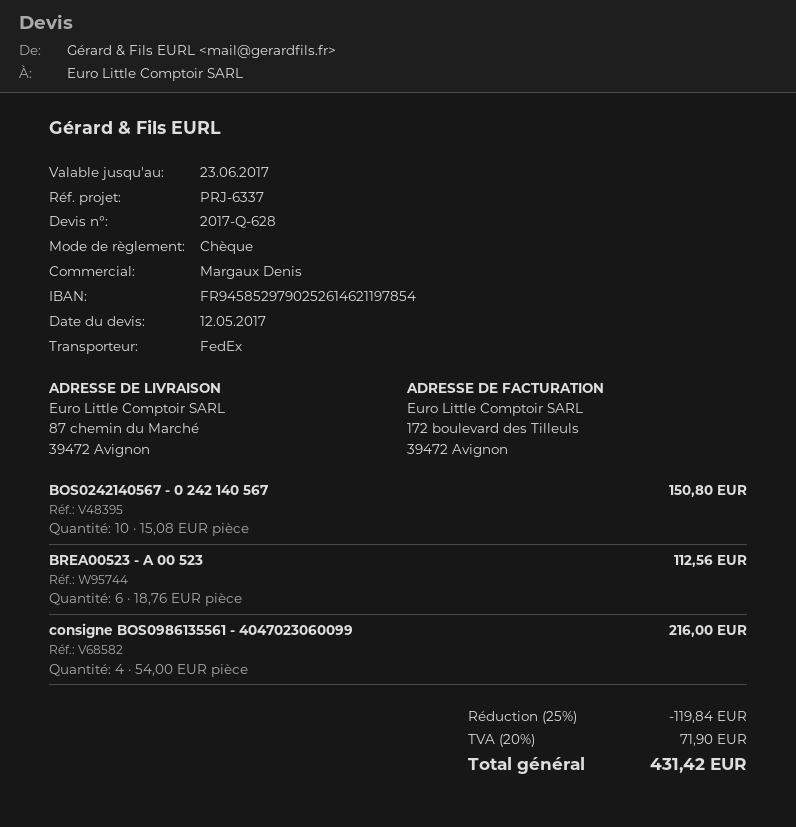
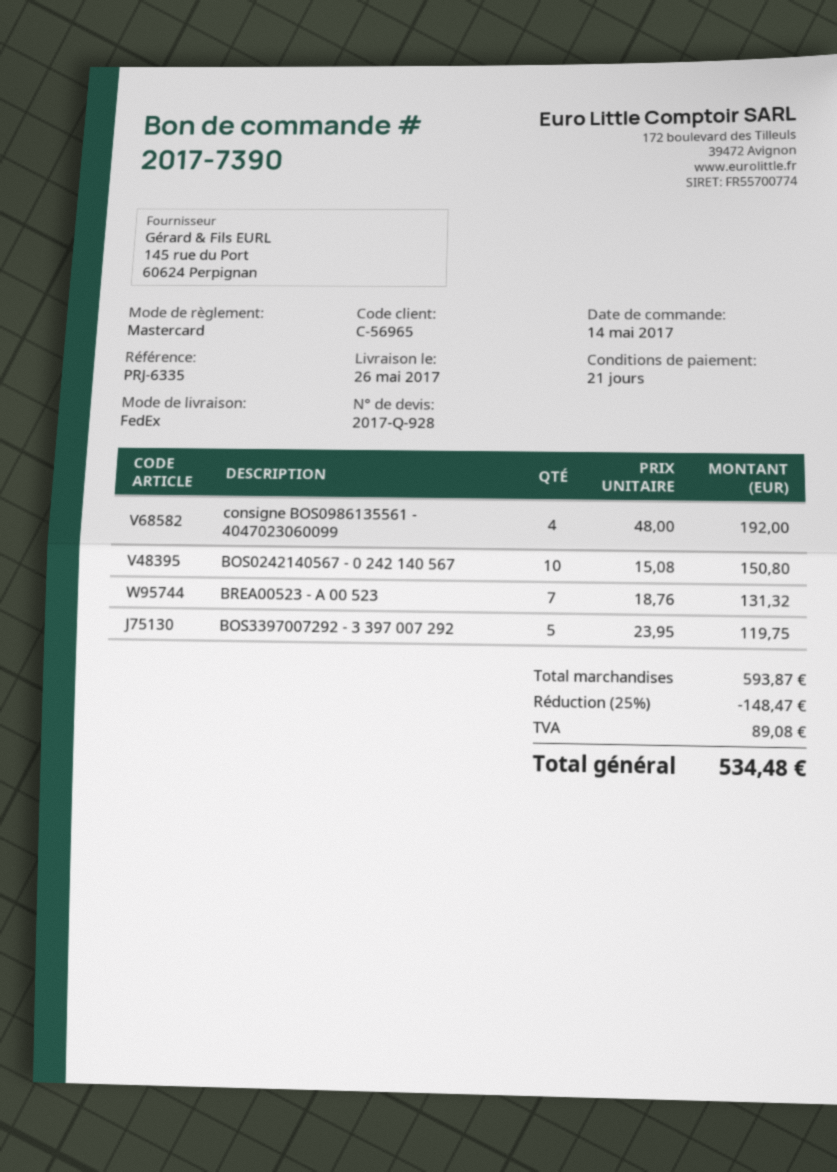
quote number: 2017-Q-628 -> 2017-Q-928
reference: PRJ-6337 -> PRJ-6335
payment method: cheque -> Mastercard
BREA00523 - A 00 523: 6 x 18.76 = 112.56 -> 7 x 18.76 = 131.32
consigne BOS0986135561 - 4047023060099: 4 x 54.00 = 216.00 -> 4 x 48.00 = 192.00
BOS3397007292 - 3 397 007 292: none -> 5 x 23.95 = 119.75
discount: 25% = 119.84 -> 25% = 148.47
tax: 71.90 -> 89.08
total: 431.42 -> 534.48

